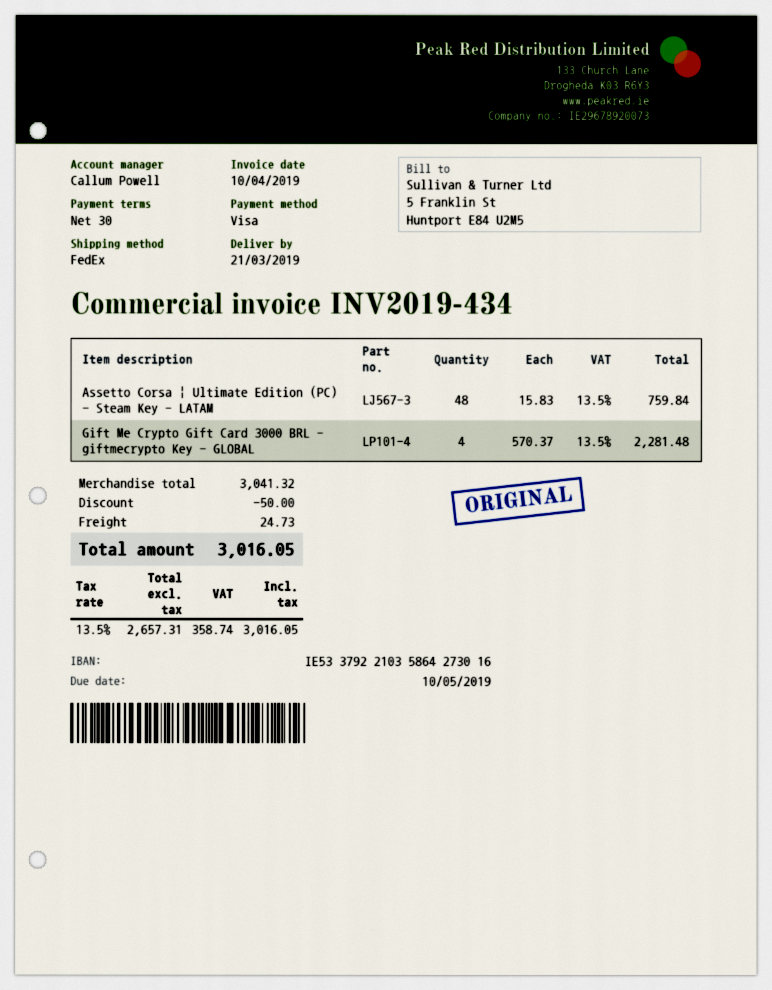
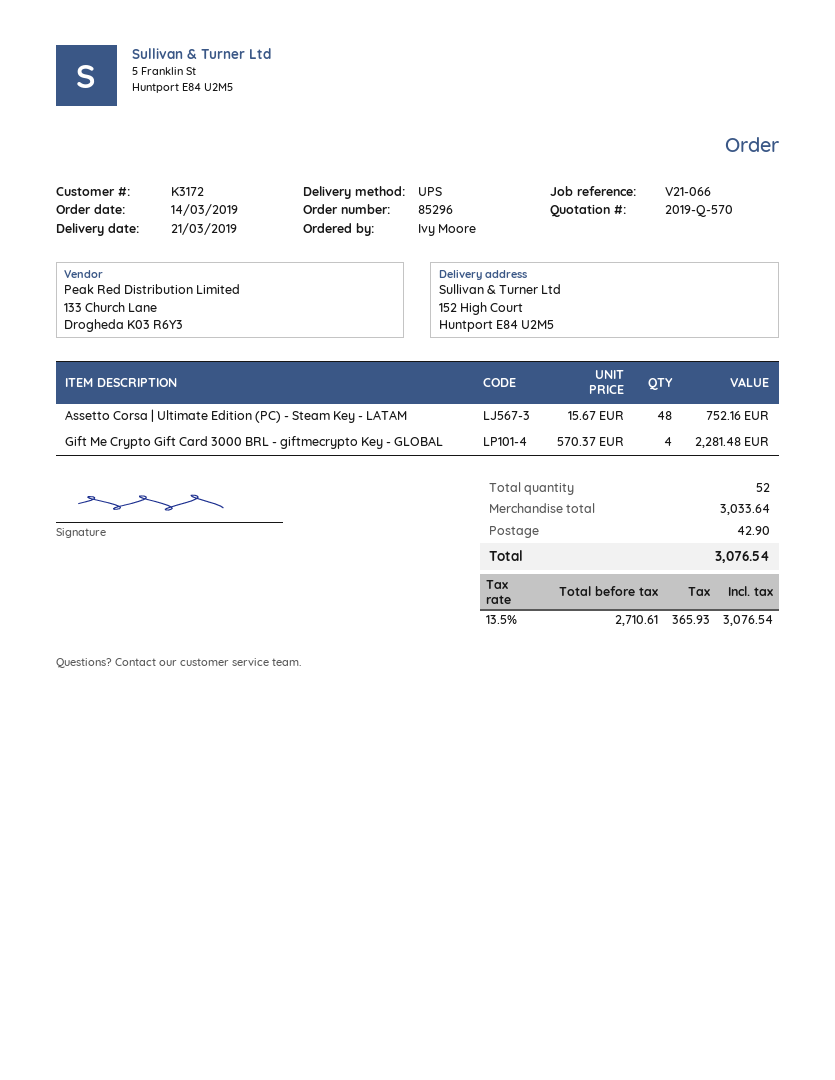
shipping method: FedEx -> UPS
Assetto Corsa | Ultimate Edition (PC) - Steam Key - LATAM: 48 x 15.83 = 759.84 -> 48 x 15.67 = 752.16
subtotal: 3041.32 -> 3033.64
discount: 50.00 -> none
shipping: 24.73 -> 42.90
net: 2657.31 -> 2710.61
tax: 13.5% = 358.74 -> 13.5% = 365.93
total: 3016.05 -> 3076.54

